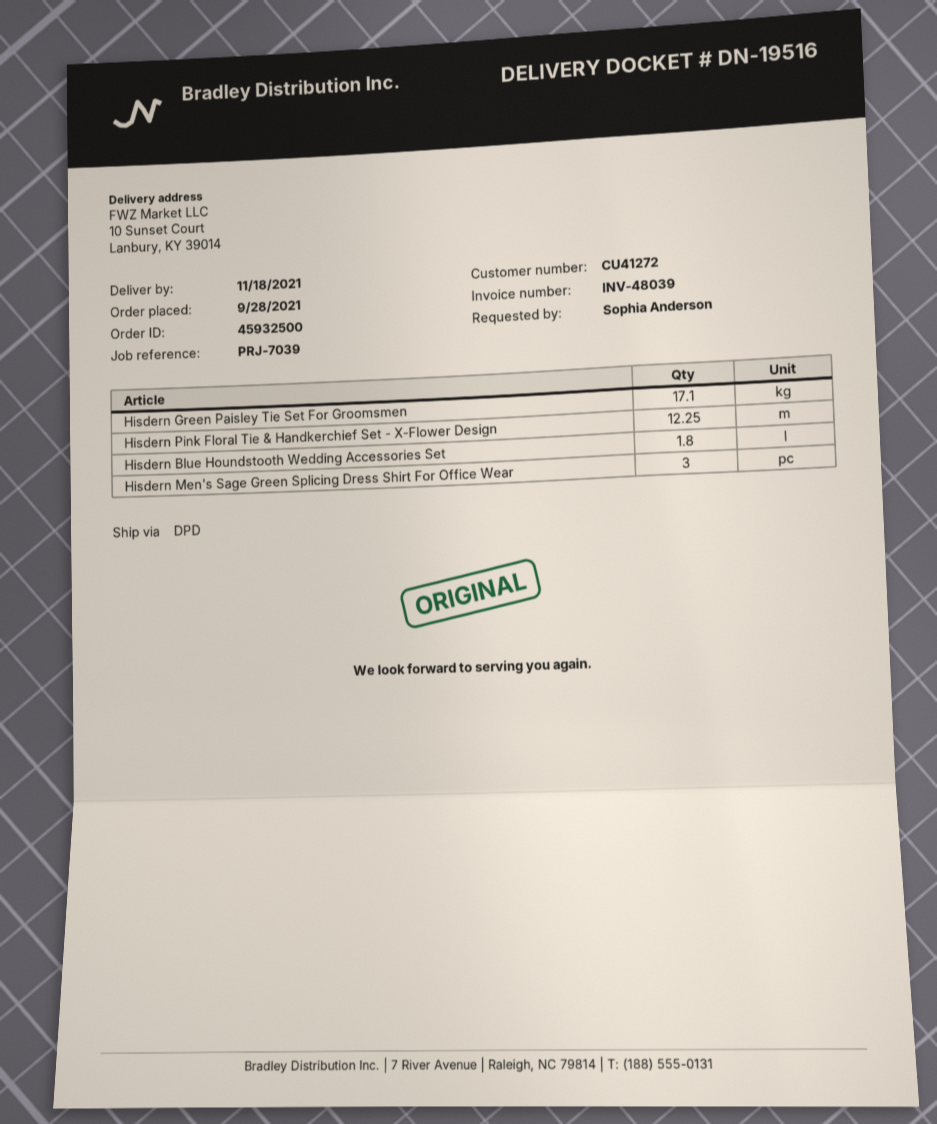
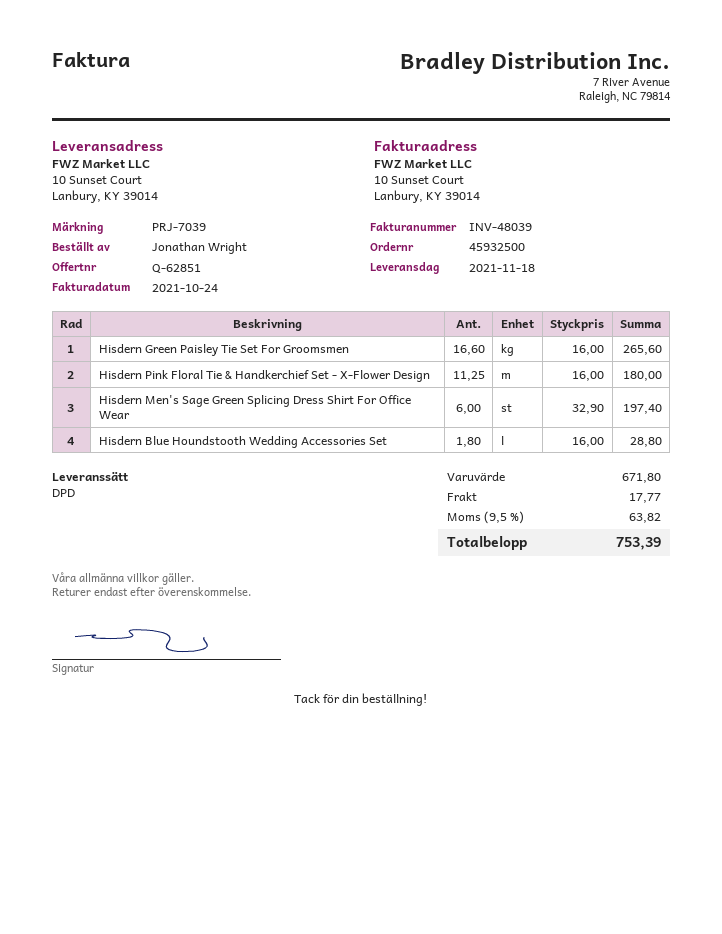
ordered by: Sophia Anderson -> Jonathan Wright
Hisdern Green Paisley Tie Set For Groomsmen: 17.1 -> 16.6
Hisdern Pink Floral Tie & Handkerchief Set - X-Flower Design: 12.25 -> 11.25
Hisdern Men's Sage Green Splicing Dress Shirt For Office Wear: 3 -> 6

